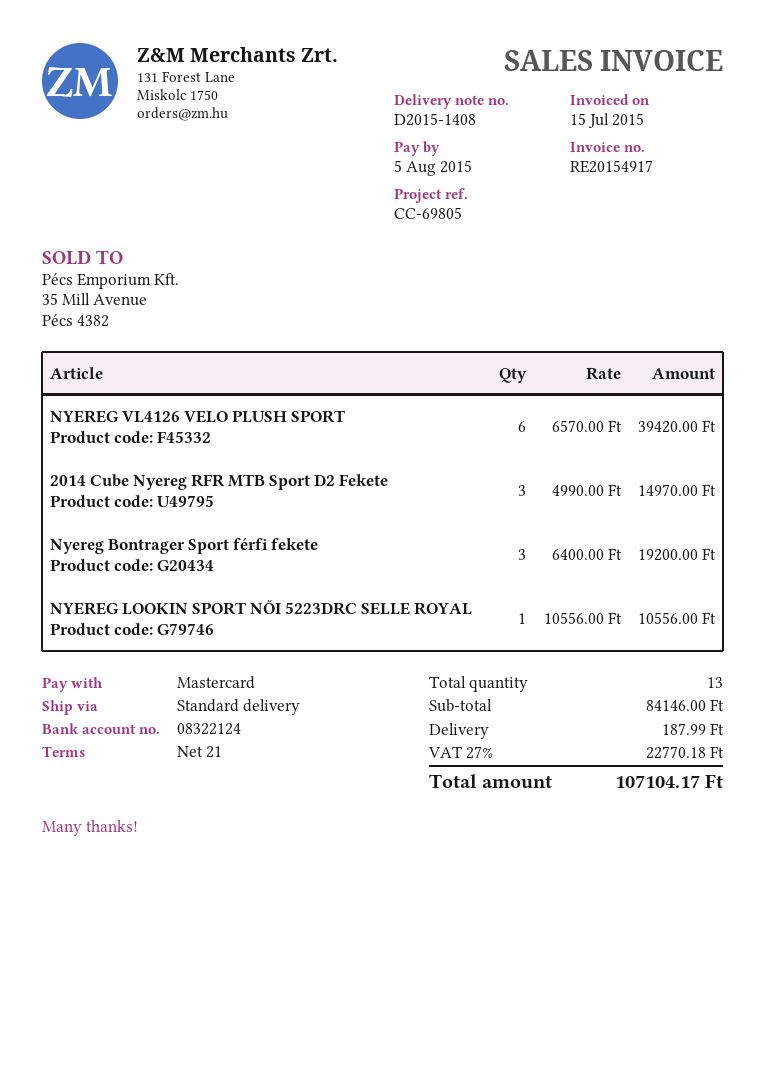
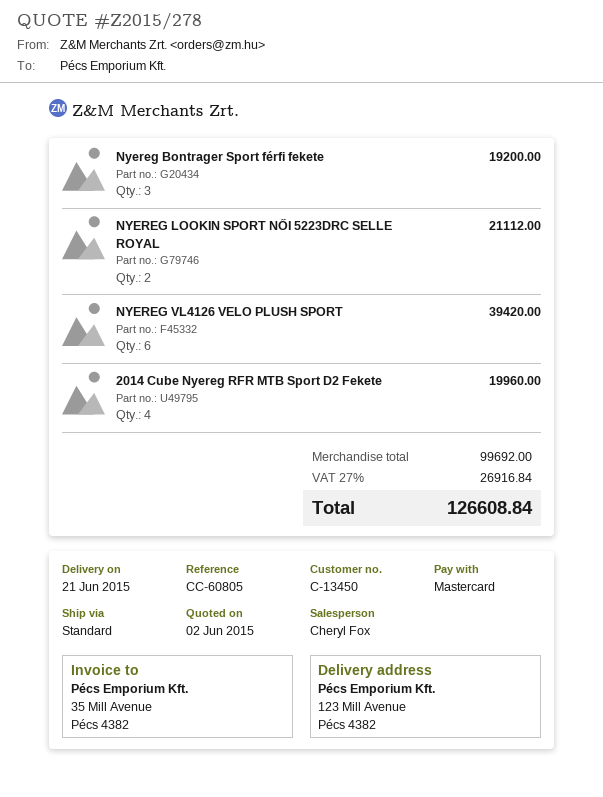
reference: CC-69805 -> CC-60805
2014 Cube Nyereg RFR MTB Sport D2 Fekete: 3 for 14970.00 -> 4 for 19960.00
NYEREG LOOKIN SPORT NŐI 5223DRC SELLE ROYAL: 1 for 10556.00 -> 2 for 21112.00
subtotal: 84146.00 -> 99692.00
shipping: 187.99 -> none
tax: 27% = 22770.18 -> 27% = 26916.84
total: 107104.17 -> 126608.84

